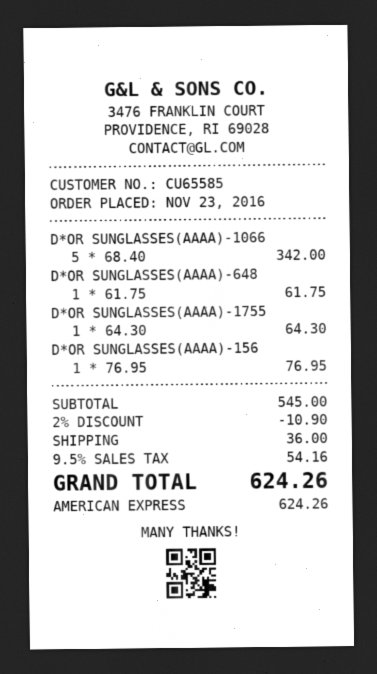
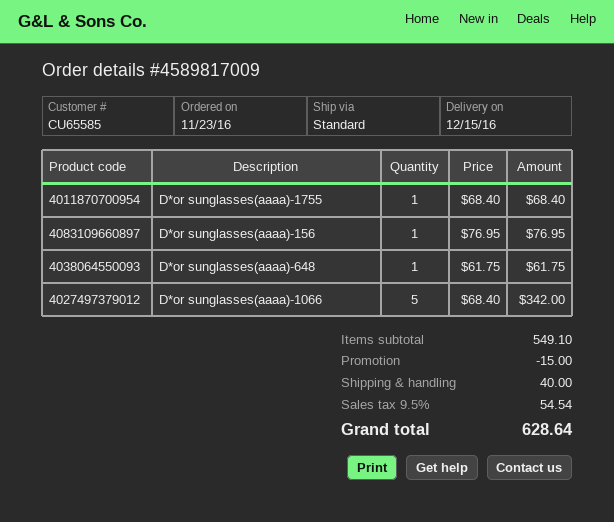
D*OR SUNGLASSES(AAAA)-1755: 1 x 64.30 = 64.30 -> 1 x 68.40 = 68.40
subtotal: 545.00 -> 549.10
discount: 10.90 -> 15.00
shipping: 36.00 -> 40.00
tax: 9.5% = 54.16 -> 9.5% = 54.54
total: 624.26 -> 628.64

